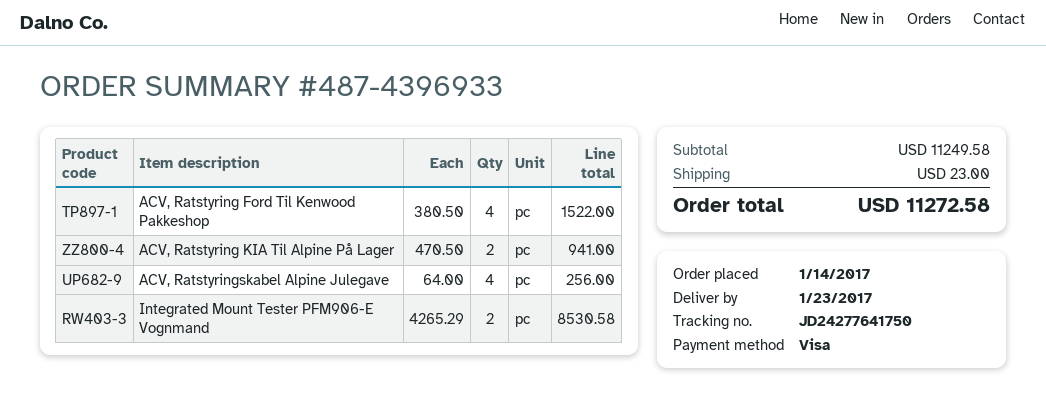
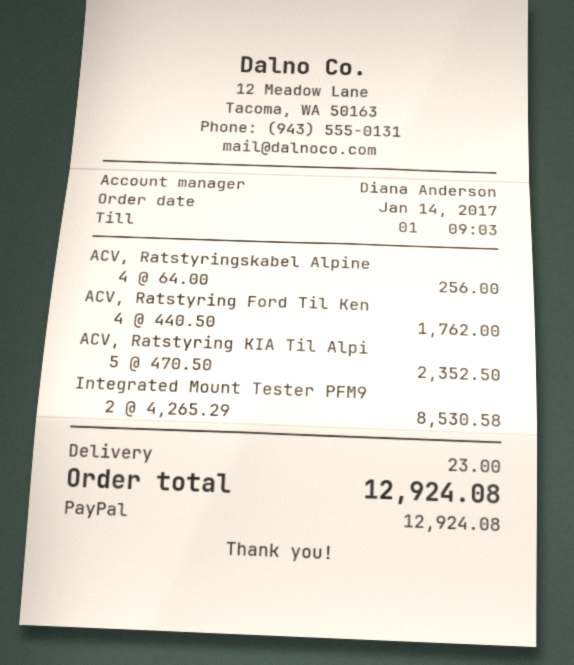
payment method: Visa -> PayPal
ACV, Ratstyring Ford Til Kenwood Pakkeshop: 4 x 380.50 = 1522.00 -> 4 x 440.50 = 1762.00
ACV, Ratstyring KIA Til Alpine På Lager: 2 x 470.50 = 941.00 -> 5 x 470.50 = 2352.50
total: 11272.58 -> 12924.08

